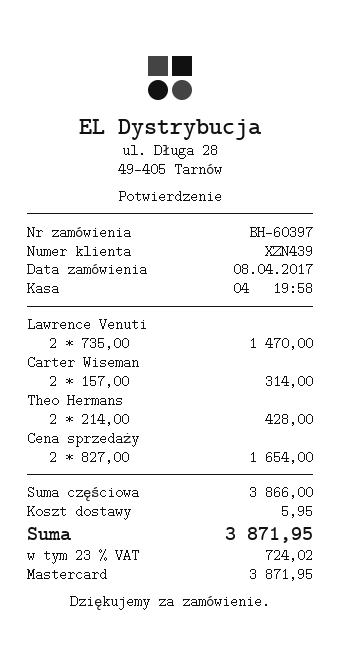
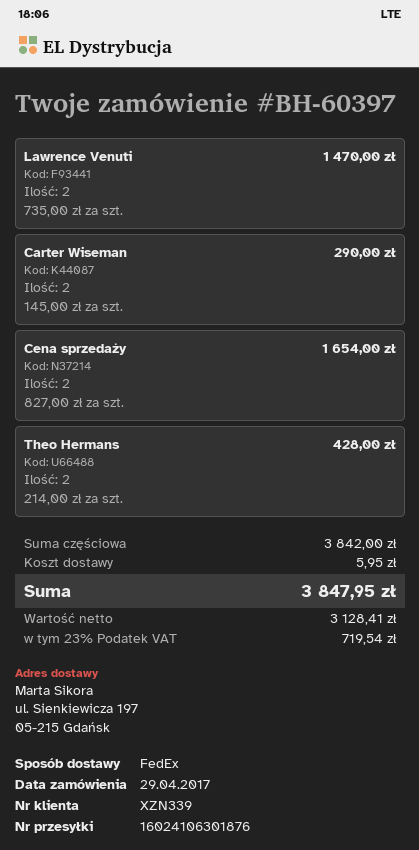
order date: 2017-04-08 -> 2017-04-29
customer number: XZN439 -> XZN339
Carter Wiseman: 2 x 157.00 = 314.00 -> 2 x 145.00 = 290.00
subtotal: 3866.00 -> 3842.00
tax: 23% = 724.02 -> 23% = 719.54
total: 3871.95 -> 3847.95

